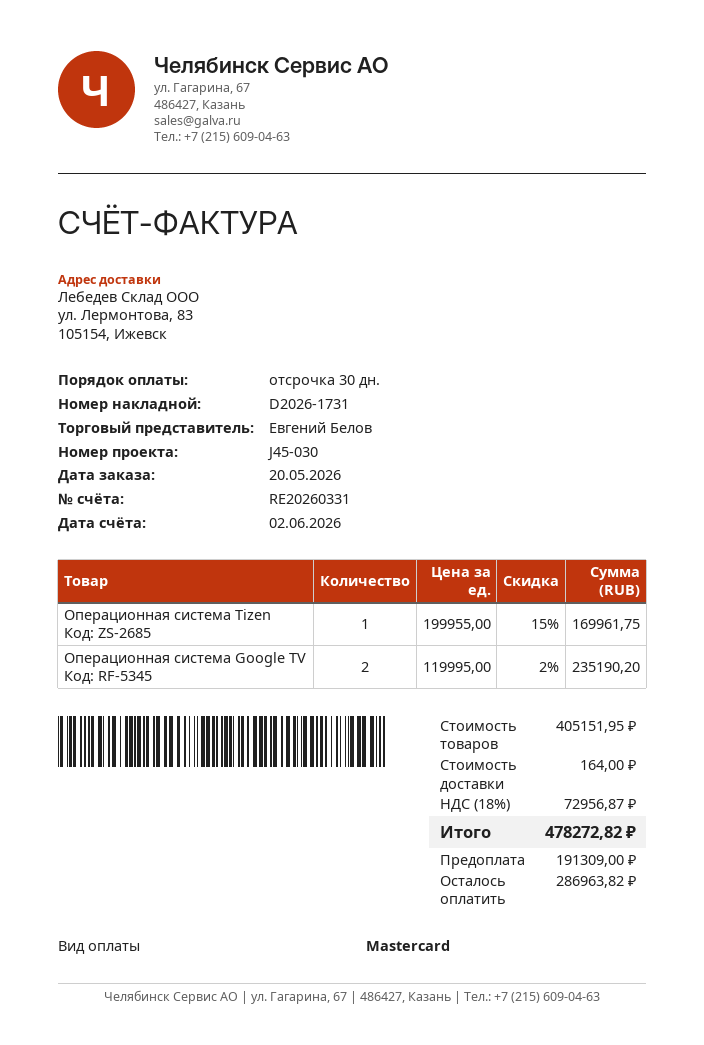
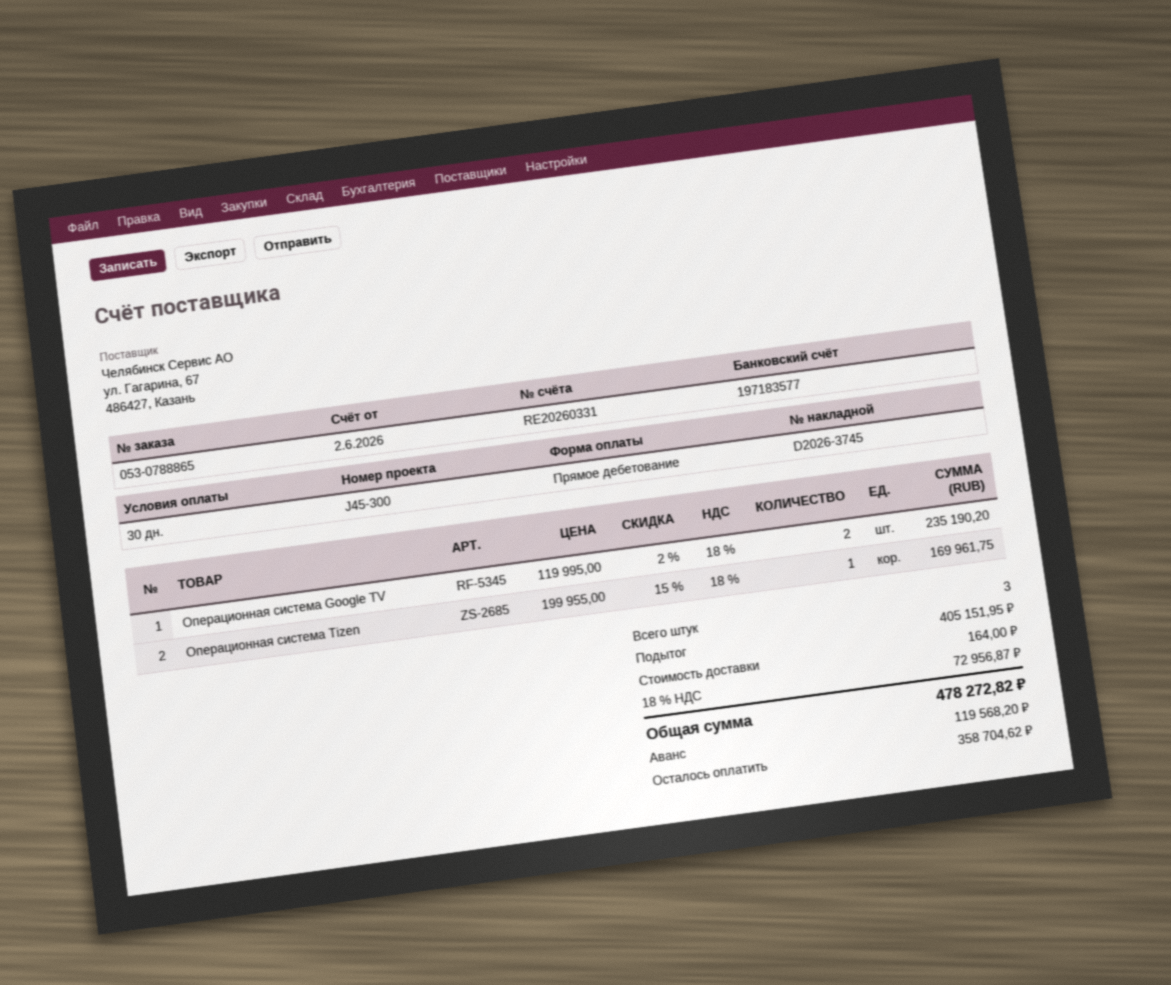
delivery note number: D2026-1731 -> D2026-3745
reference: J45-030 -> J45-300
payment method: Mastercard -> direct debit
deposit: 191309.00 -> 119568.20
balance: 286963.82 -> 358704.62

